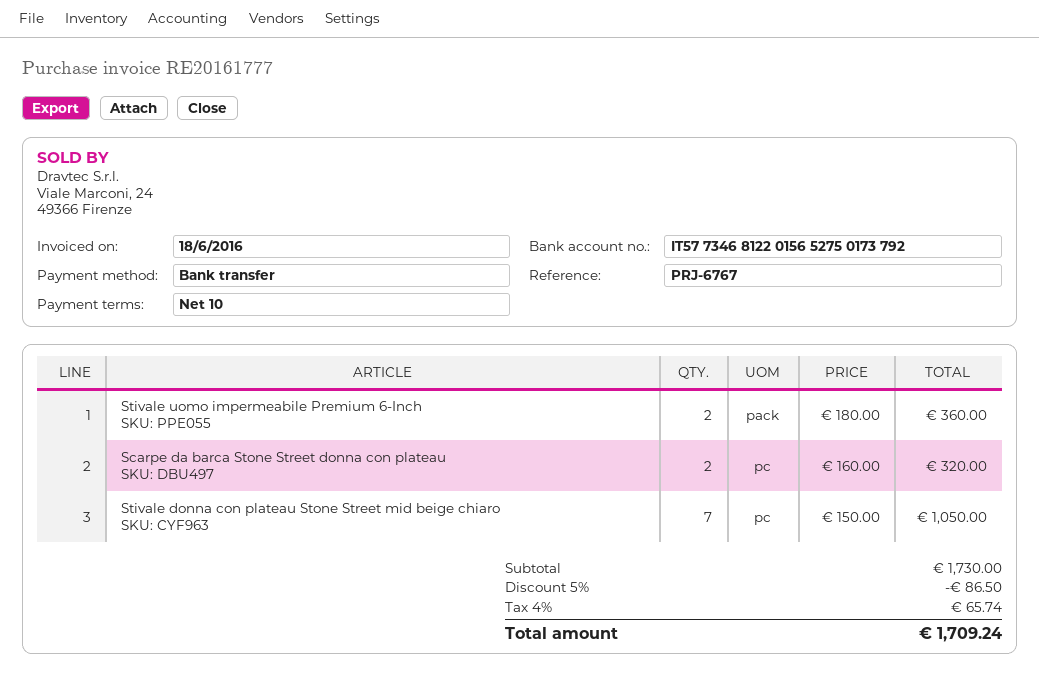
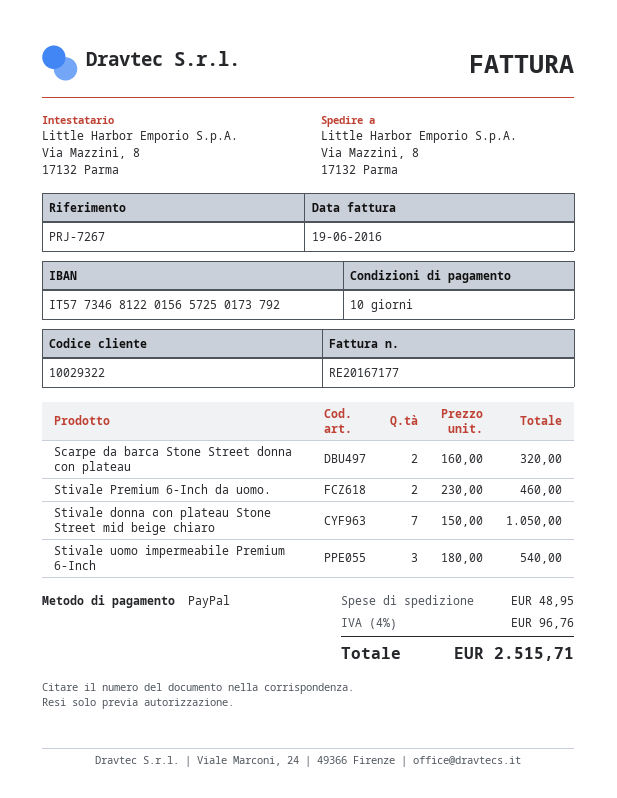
invoice number: RE20161777 -> RE20167177
invoice date: 2016-06-18 -> 2016-06-19
reference: PRJ-6767 -> PRJ-7267
payment method: bank transfer -> PayPal
bank account: IT5773468122015652750173792 -> IT5773468122015657250173792
Stivale uomo impermeabile Premium 6-Inch: 2 x 180.00 = 360.00 -> 3 x 180.00 = 540.00
Stivale Premium 6-Inch da uomo.: none -> 2 x 230.00 = 460.00
discount: 5% = 86.50 -> none
shipping: none -> 48.95
tax: 4% = 65.74 -> 4% = 96.76
total: 1709.24 -> 2515.71

